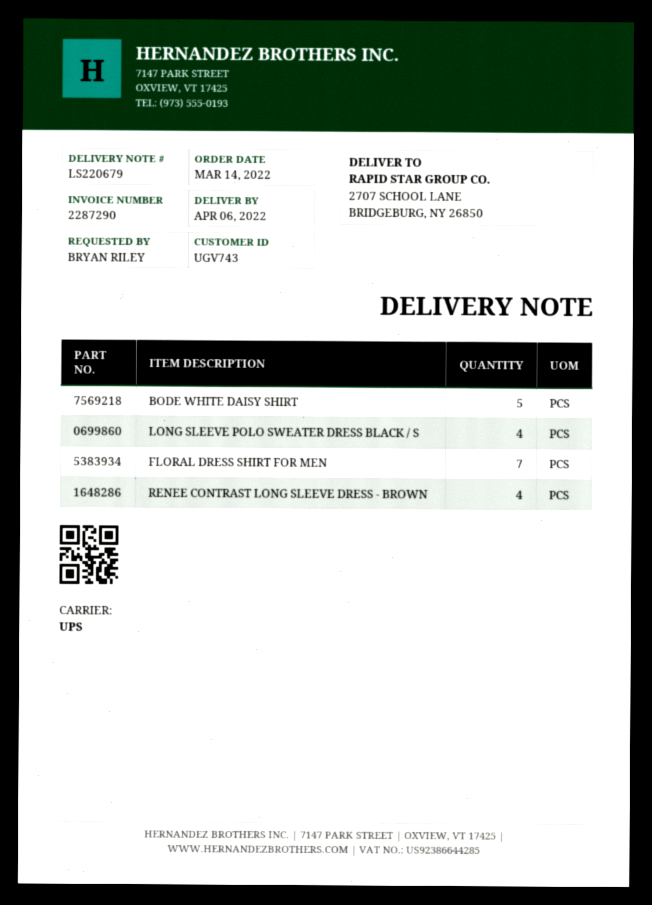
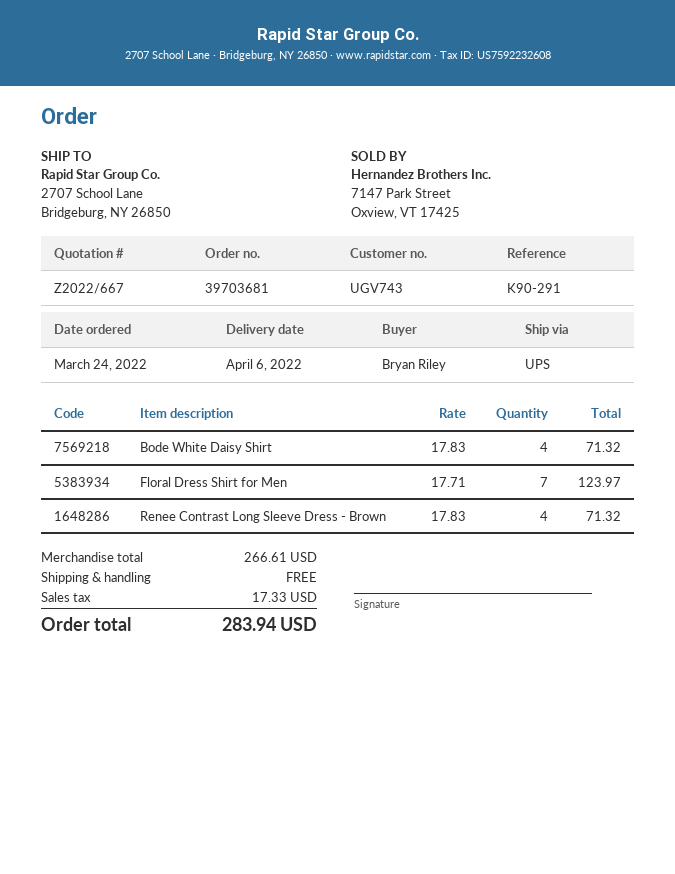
order date: 2022-03-14 -> 2022-03-24
BODE WHITE DAISY SHIRT: 5 -> 4
LONG SLEEVE POLO SWEATER DRESS BLACK / S: 4 -> none

